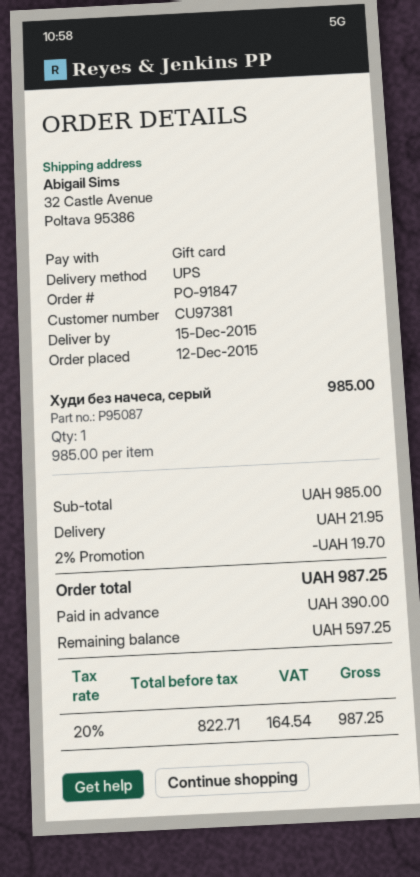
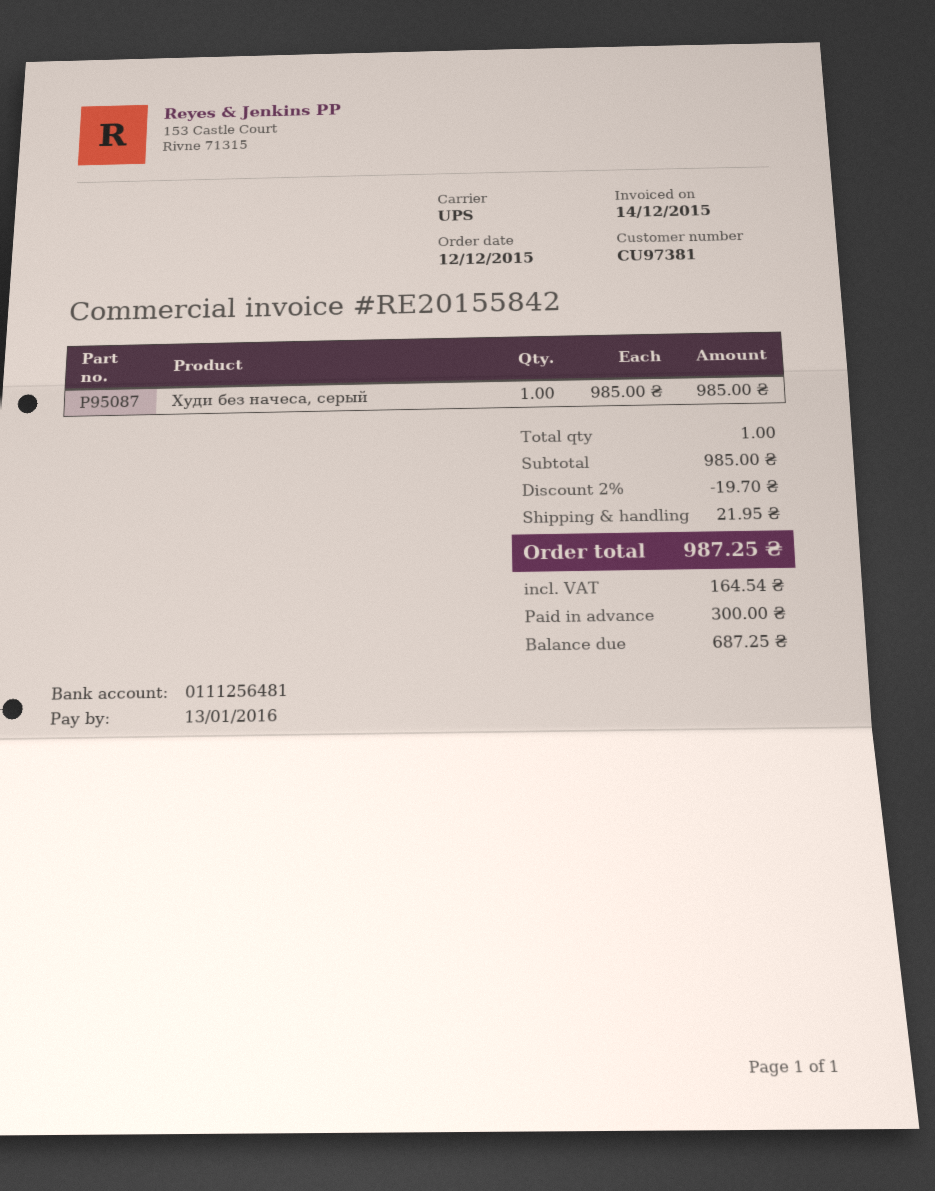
deposit: 390.00 -> 300.00
balance: 597.25 -> 687.25

